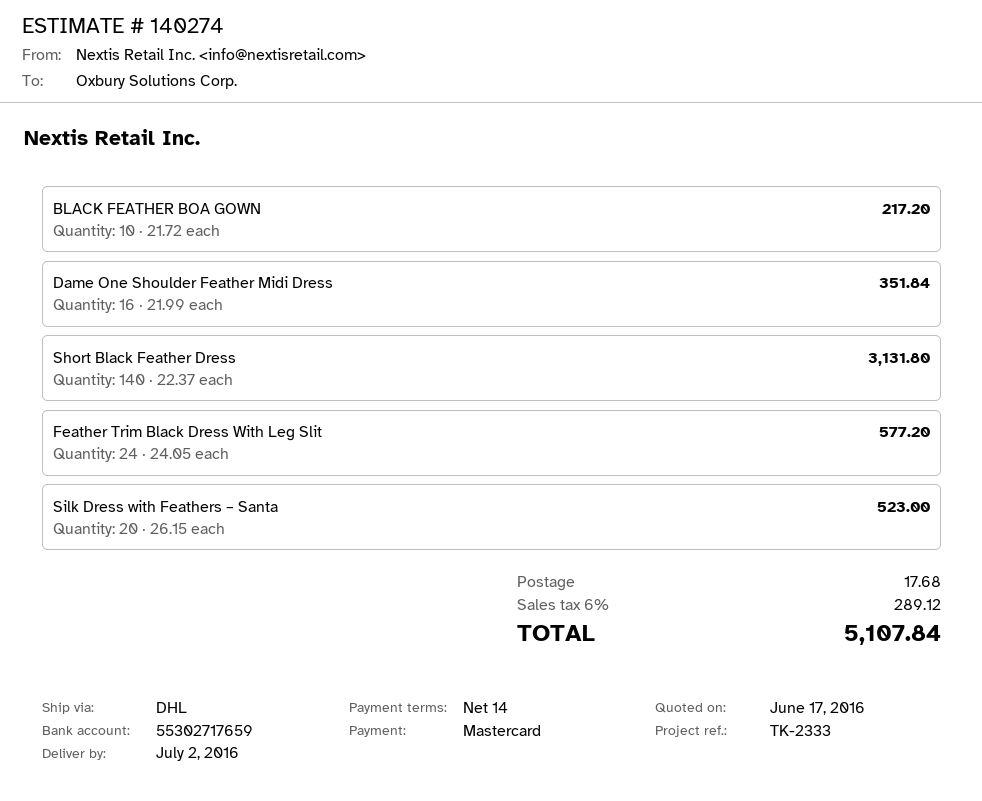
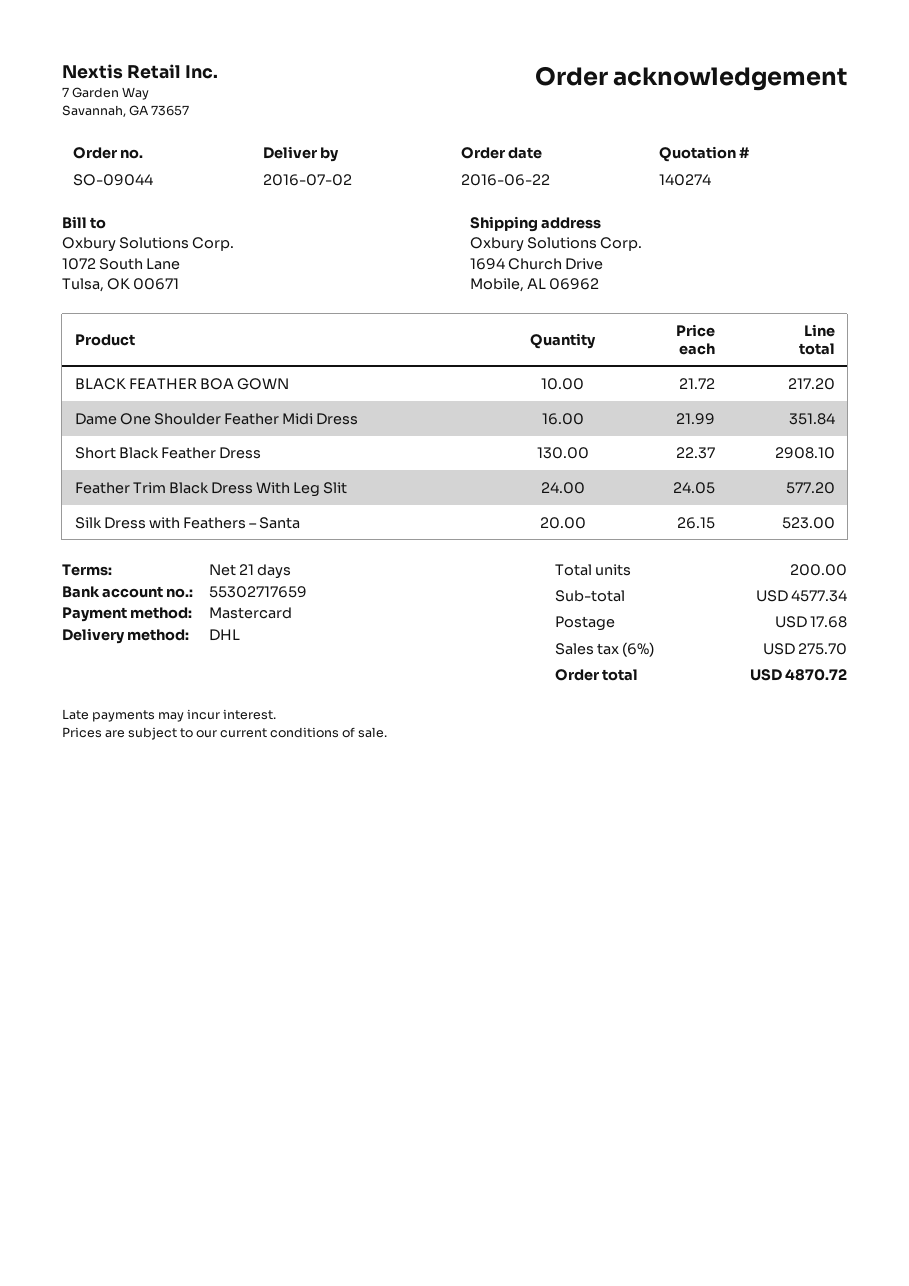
payment terms: 14 days -> 21 days
Short Black Feather Dress: 140 x 22.37 = 3131.80 -> 130 x 22.37 = 2908.10
tax: 6% = 289.12 -> 6% = 275.70
total: 5107.84 -> 4870.72

